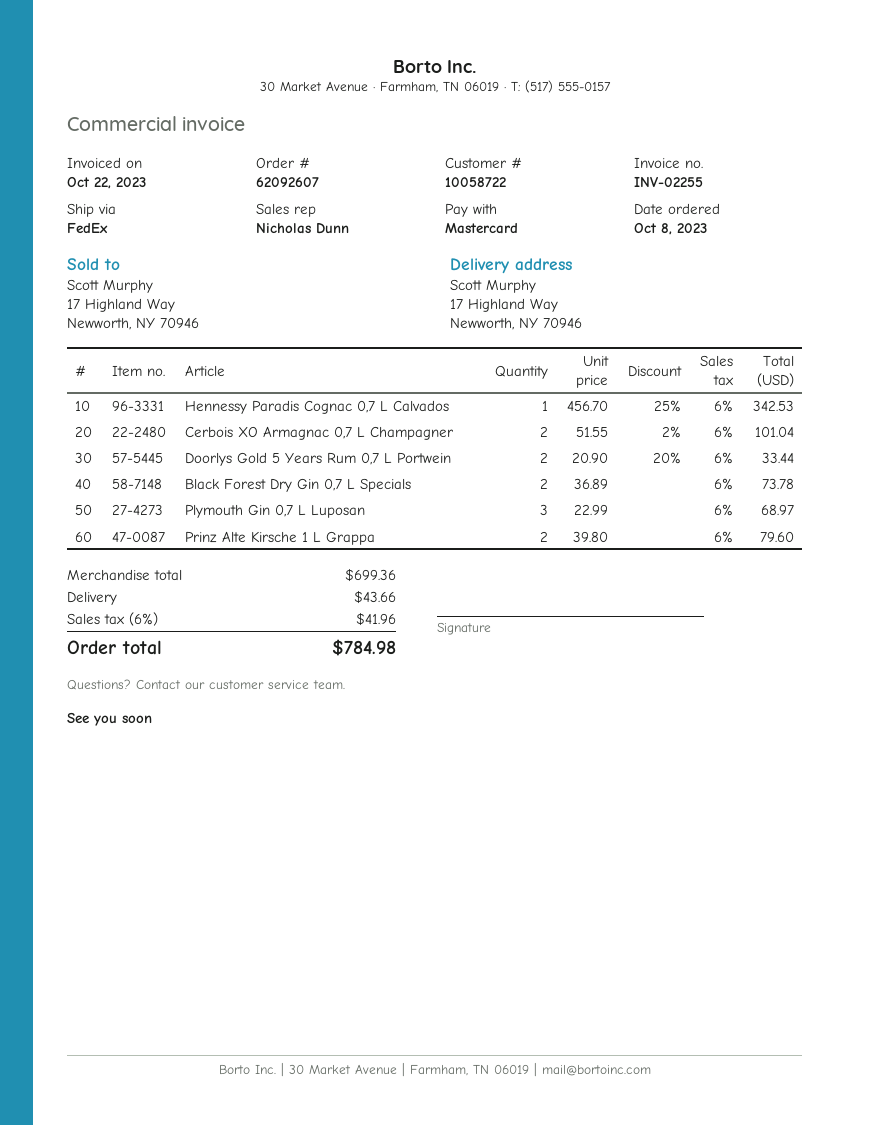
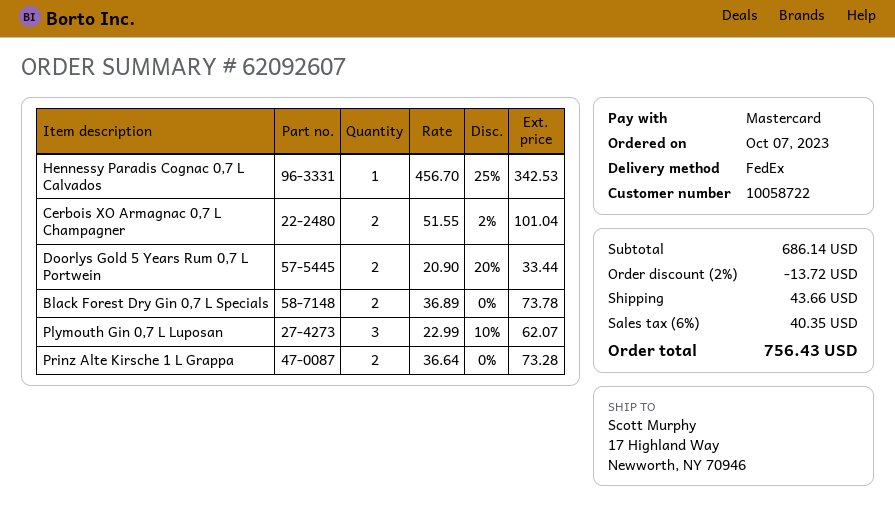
order date: 2023-10-08 -> 2023-10-07
Plymouth Gin 0,7 L Luposan: 3 x 22.99 = 68.97 -> 3 x 22.99 - 10% = 62.07
Prinz Alte Kirsche 1 L Grappa: 2 x 39.80 = 79.60 -> 2 x 36.64 = 73.28
subtotal: 699.36 -> 686.14
discount: none -> 2% = 13.72
tax: 6% = 41.96 -> 6% = 40.35
total: 784.98 -> 756.43

